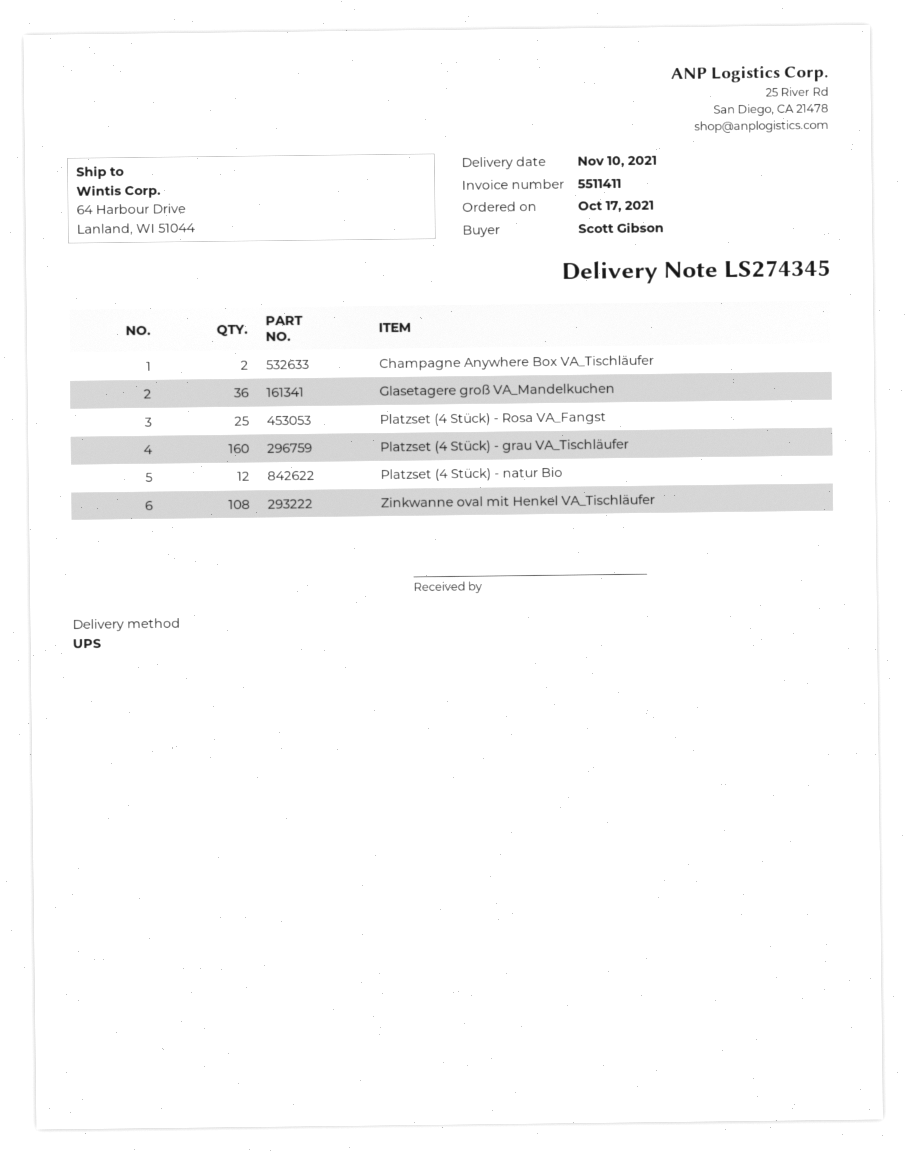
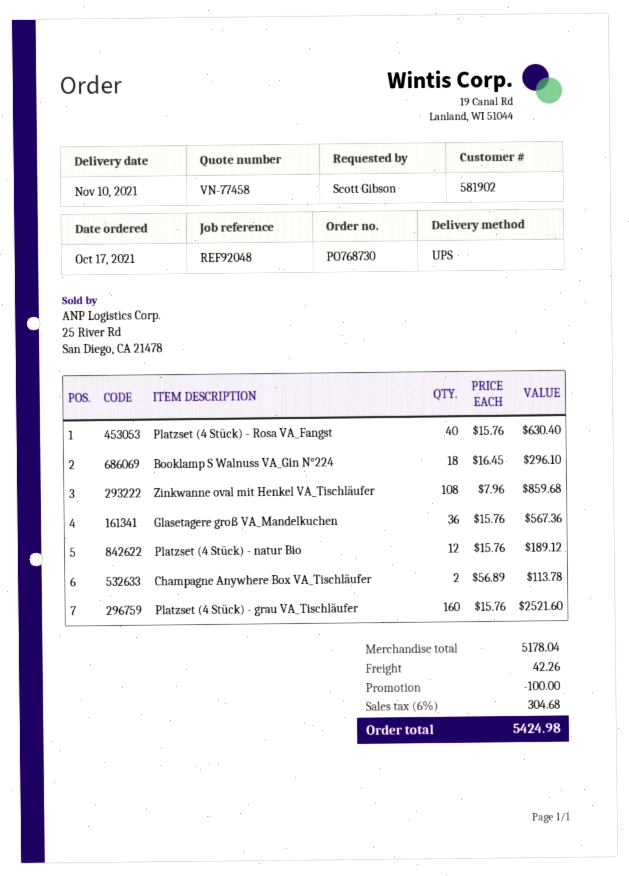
Platzset (4 Stück) - Rosa VA_Fangst: 25 -> 40
Booklamp S Walnuss VA_Gin N°224: none -> 18

